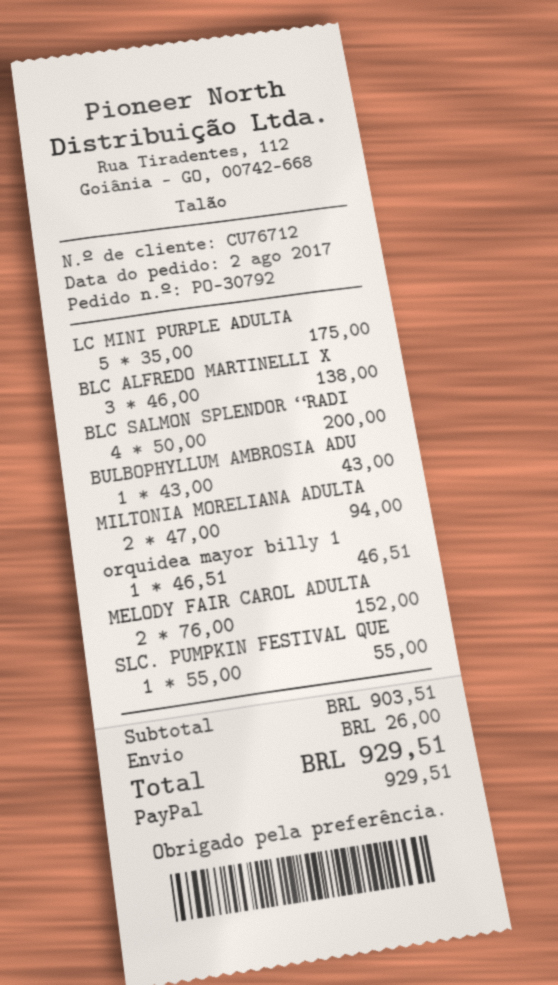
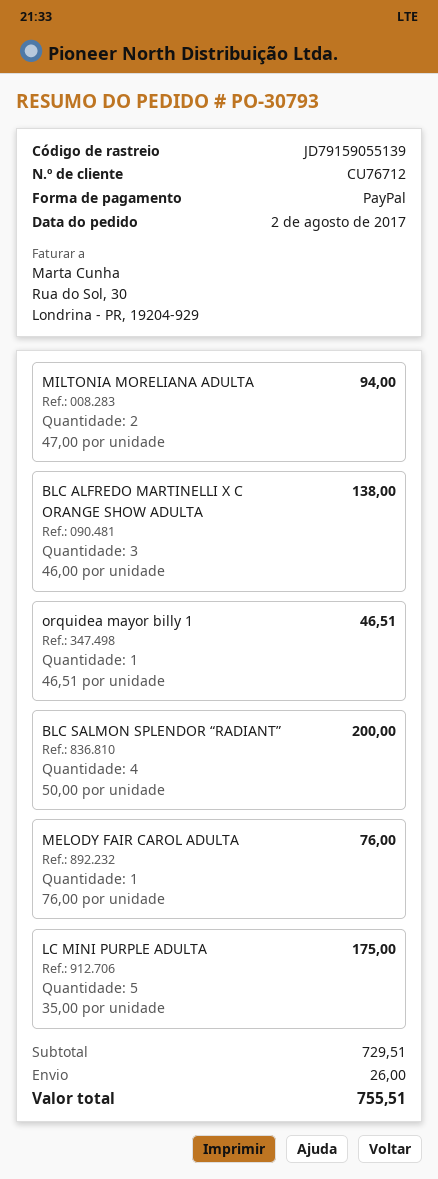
order number: PO-30792 -> PO-30793
BULBOPHYLLUM AMBROSIA ADU: 1 x 43.00 = 43.00 -> none
MELODY FAIR CAROL ADULTA: 2 x 76.00 = 152.00 -> 1 x 76.00 = 76.00
SLC. PUMPKIN FESTIVAL QUE: 1 x 55.00 = 55.00 -> none
subtotal: 903.51 -> 729.51
total: 929.51 -> 755.51

